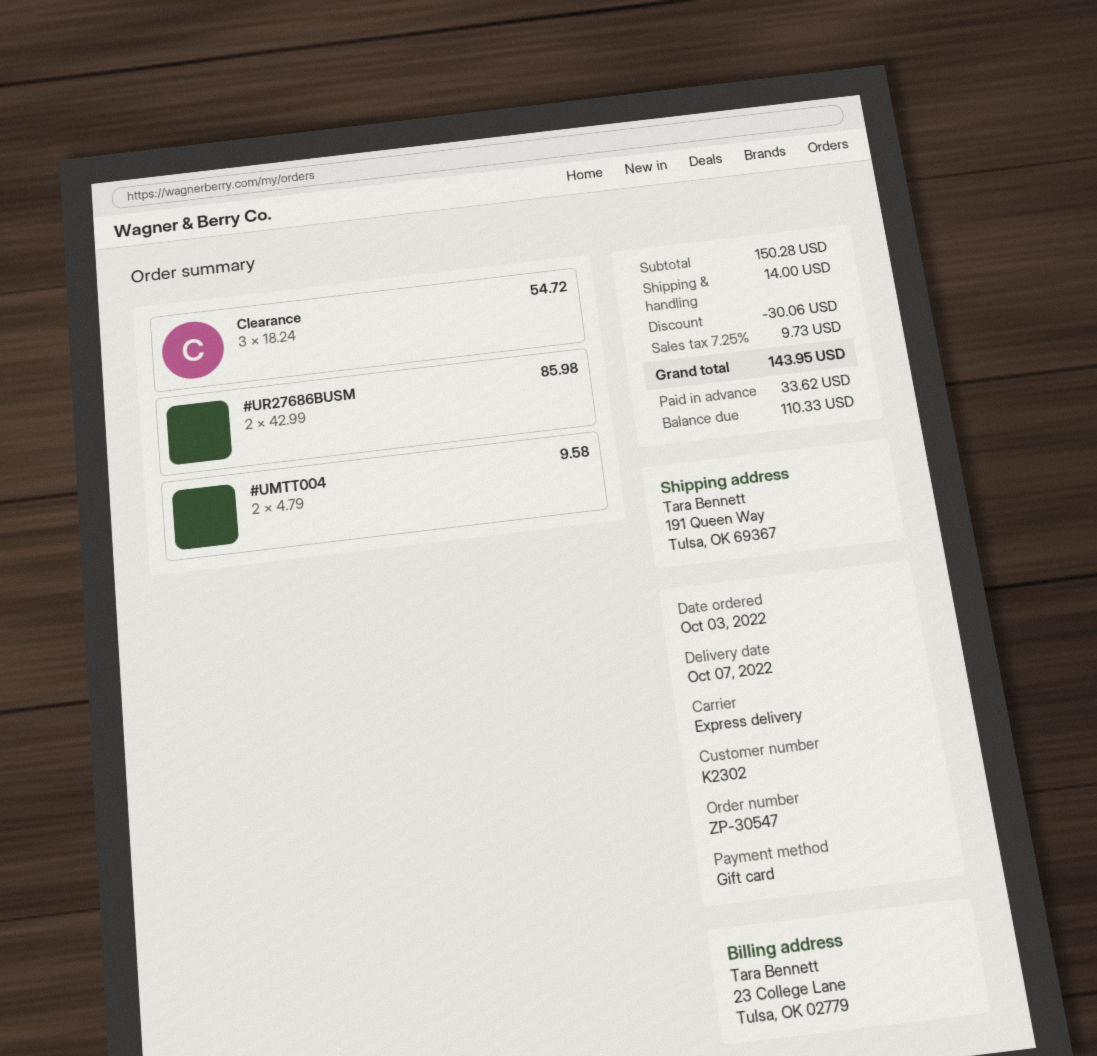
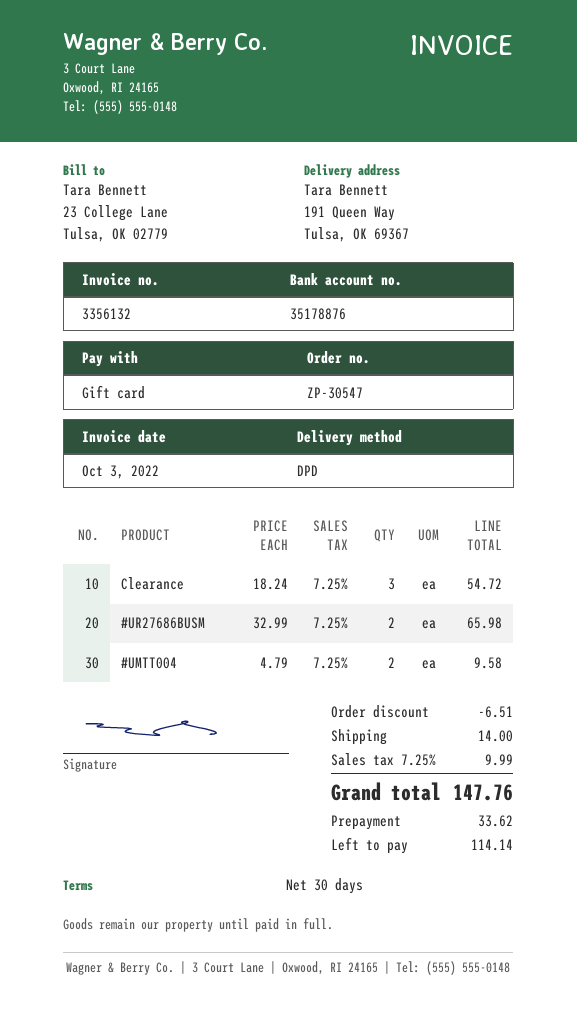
shipping method: express -> DPD
#UR27686BUSM: 2 x 42.99 = 85.98 -> 2 x 32.99 = 65.98
discount: 30.06 -> 6.51
tax: 7.25% = 9.73 -> 7.25% = 9.99
total: 143.95 -> 147.76
balance: 110.33 -> 114.14

